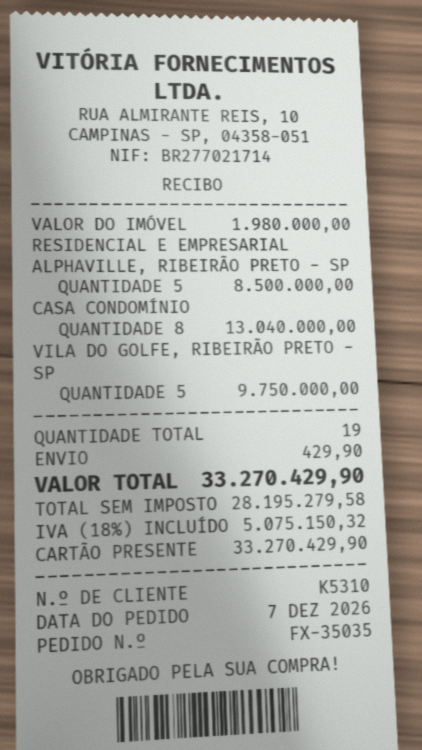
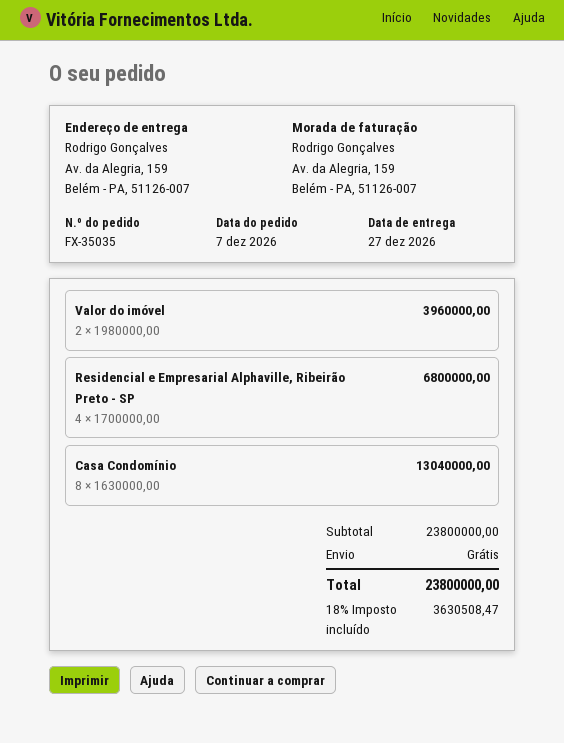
VALOR DO IMÓVEL: 1 for 1980000.00 -> 2 for 3960000.00
RESIDENCIAL E EMPRESARIAL ALPHAVILLE, RIBEIRÃO PRETO - SP: 5 for 8500000.00 -> 4 for 6800000.00
VILA DO GOLFE, RIBEIRÃO PRETO - SP: 5 for 9750000.00 -> none
shipping: 429.90 -> 0.00
tax: 18% = 5075150.32 -> 18% = 3630508.47
total: 33270429.90 -> 23800000.00

